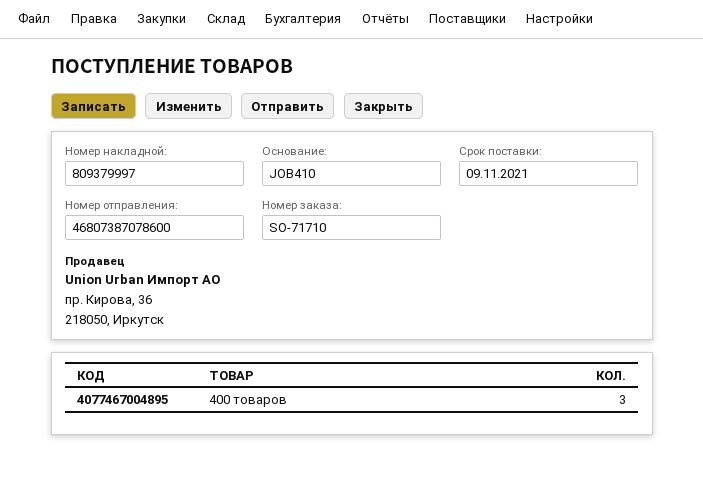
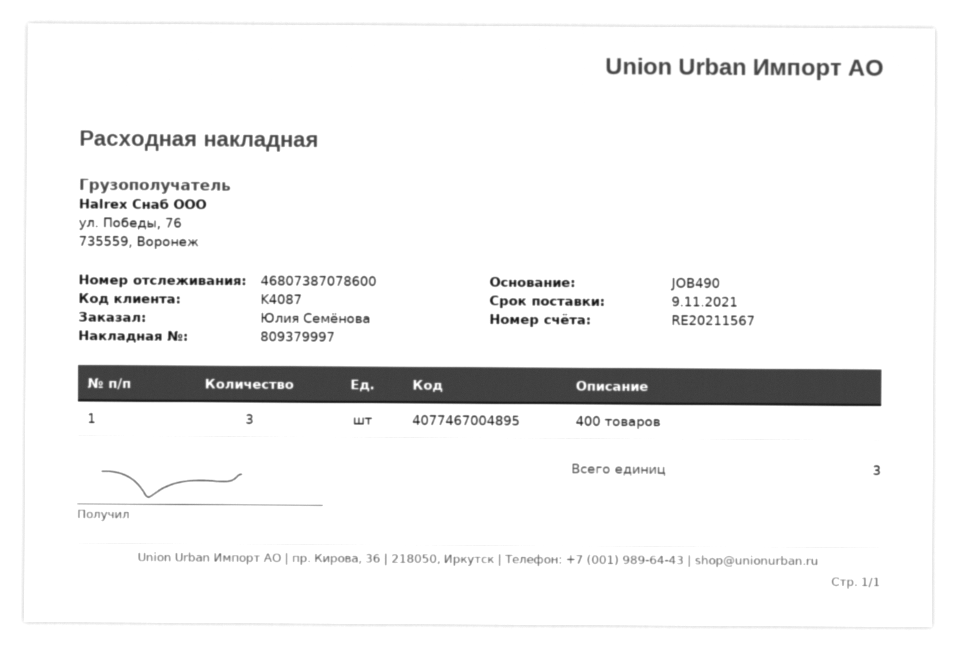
reference: JOB410 -> JOB490

